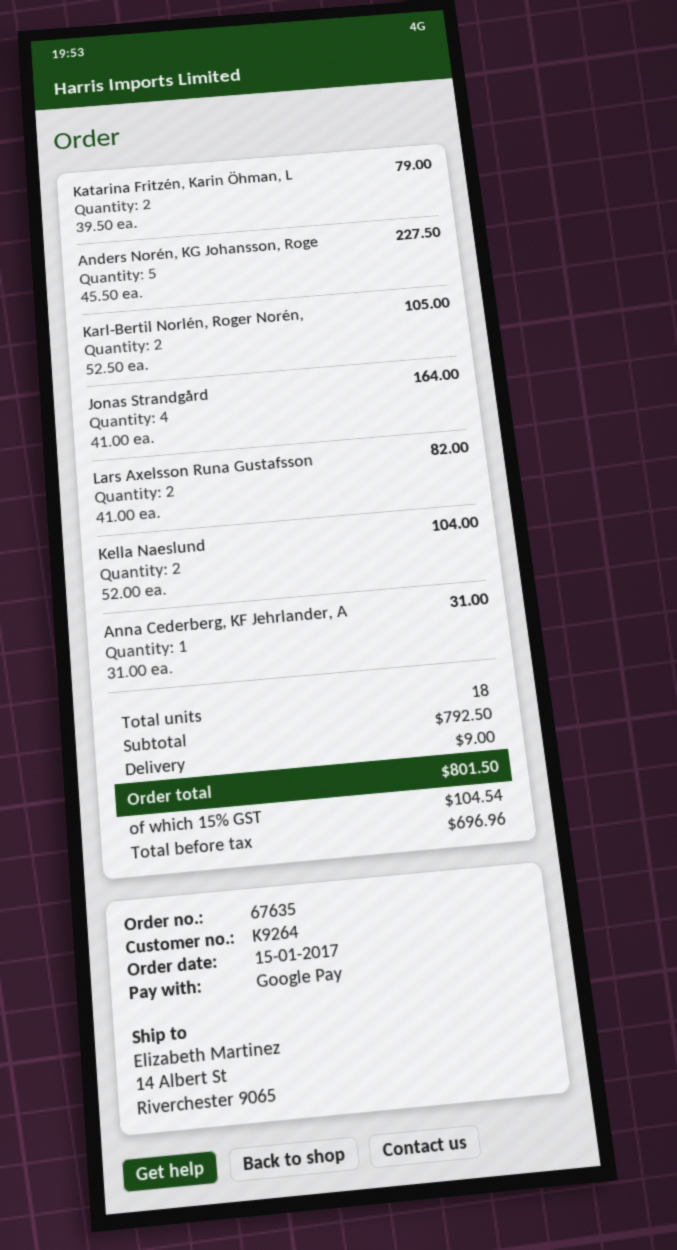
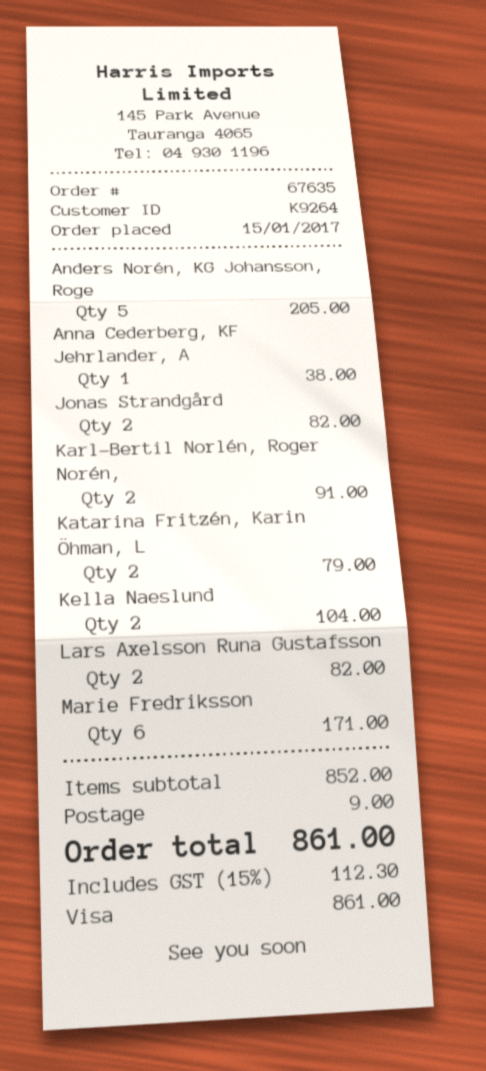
payment method: Google Pay -> Visa
Anders Norén, KG Johansson, Roge: 5 for 227.50 -> 5 for 205.00
Karl-Bertil Norlén, Roger Norén,: 2 for 105.00 -> 2 for 91.00
Jonas Strandgård: 4 for 164.00 -> 2 for 82.00
Anna Cederberg, KF Jehrlander, A: 1 for 31.00 -> 1 for 38.00
Marie Fredriksson: none -> 6 for 171.00
subtotal: 792.50 -> 852.00
tax: 15% = 104.54 -> 15% = 112.30
total: 801.50 -> 861.00

